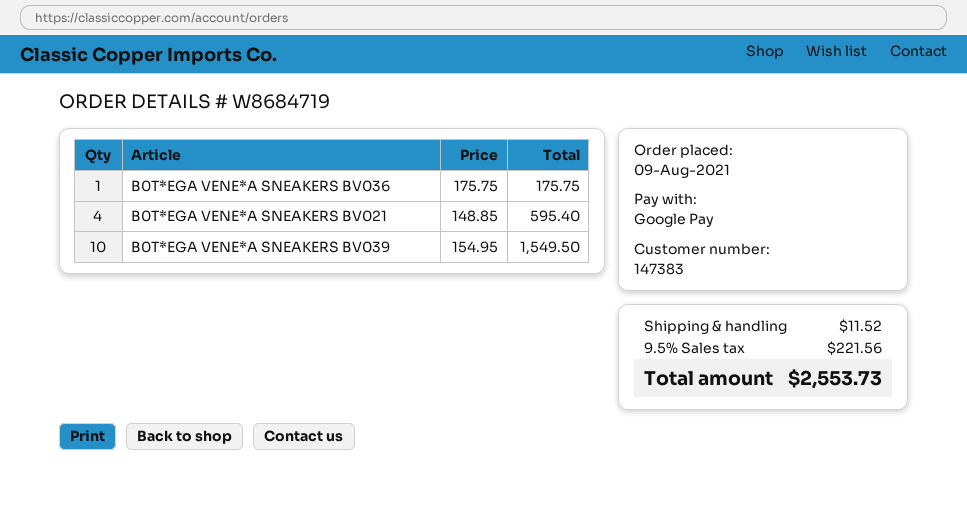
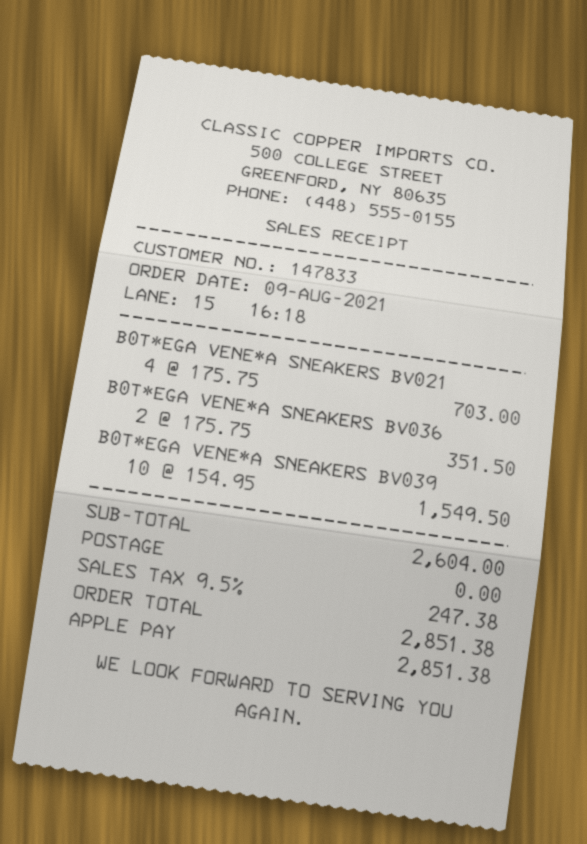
customer number: 147383 -> 147833
payment method: Google Pay -> Apple Pay
B0T*EGA VENE*A SNEAKERS BV036: 1 x 175.75 = 175.75 -> 2 x 175.75 = 351.50
B0T*EGA VENE*A SNEAKERS BV021: 4 x 148.85 = 595.40 -> 4 x 175.75 = 703.00
shipping: 11.52 -> 0.00
tax: 9.5% = 221.56 -> 9.5% = 247.38
total: 2553.73 -> 2851.38

